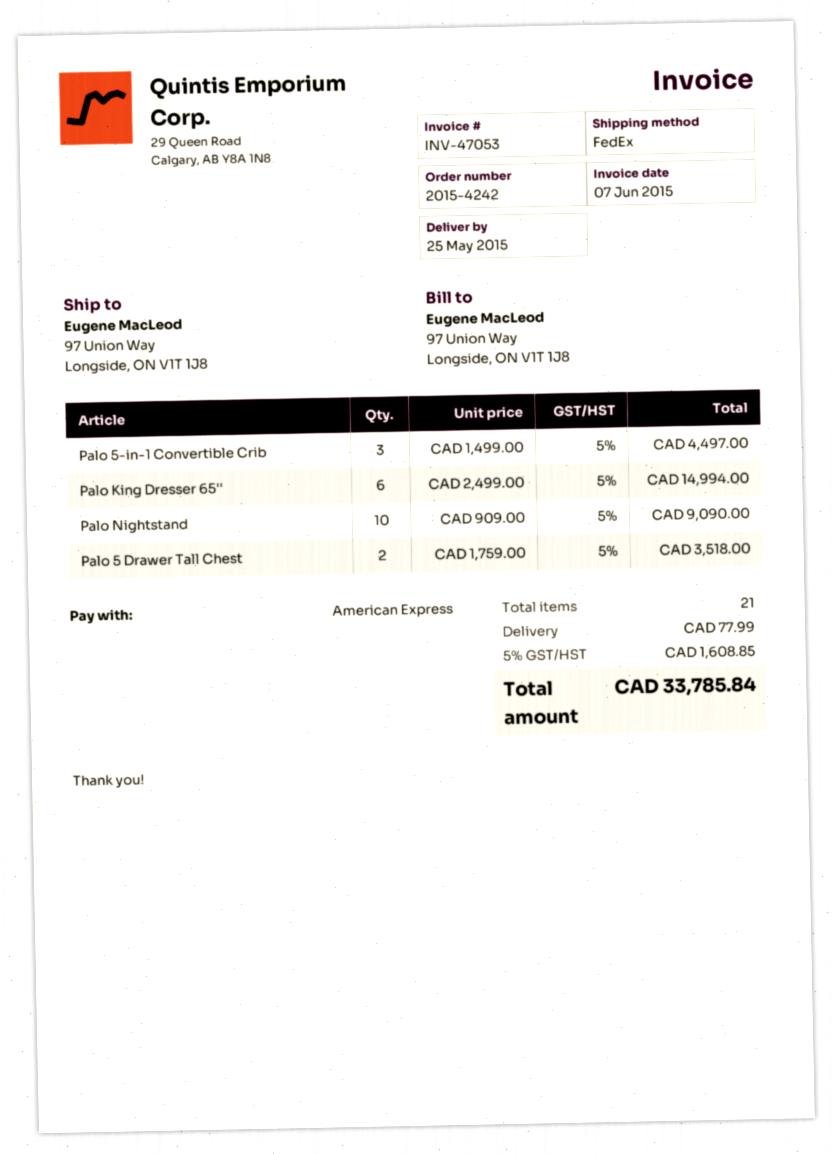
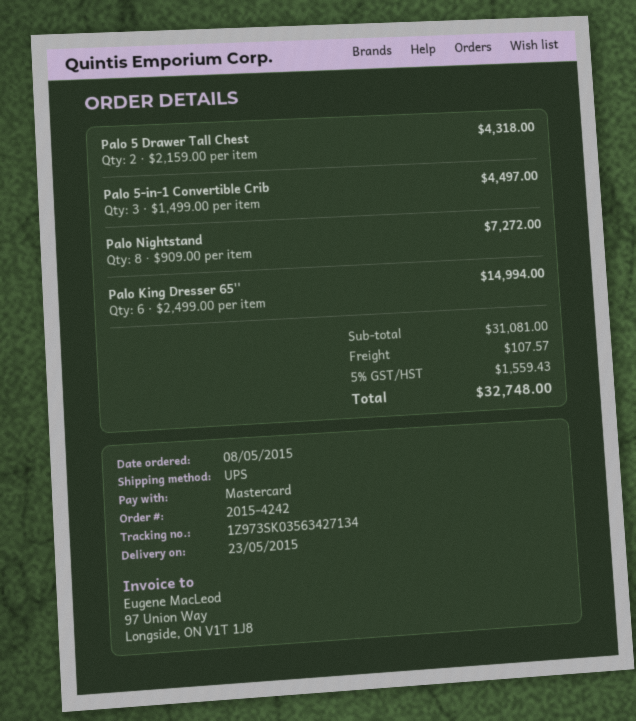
delivery date: 2015-05-25 -> 2015-05-23
payment method: American Express -> Mastercard
shipping method: FedEx -> UPS
Palo Nightstand: 10 x 909.00 = 9090.00 -> 8 x 909.00 = 7272.00
Palo 5 Drawer Tall Chest: 2 x 1759.00 = 3518.00 -> 2 x 2159.00 = 4318.00
shipping: 77.99 -> 107.57
tax: 5% = 1608.85 -> 5% = 1559.43
total: 33785.84 -> 32748.00

